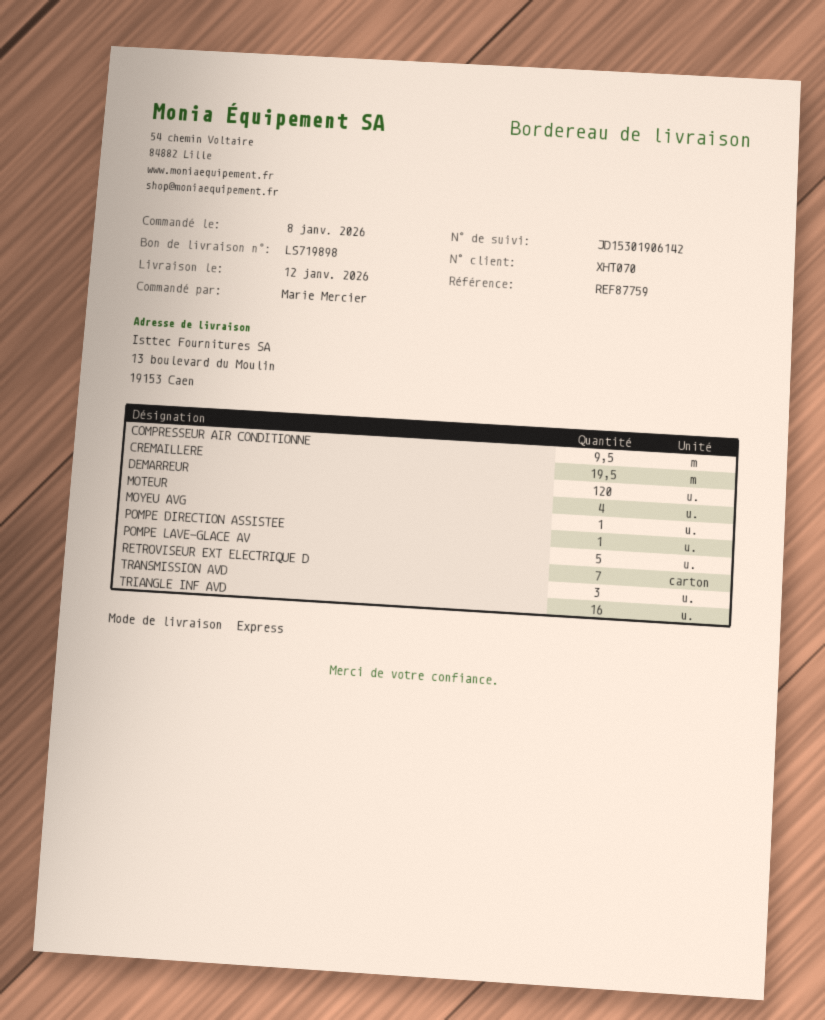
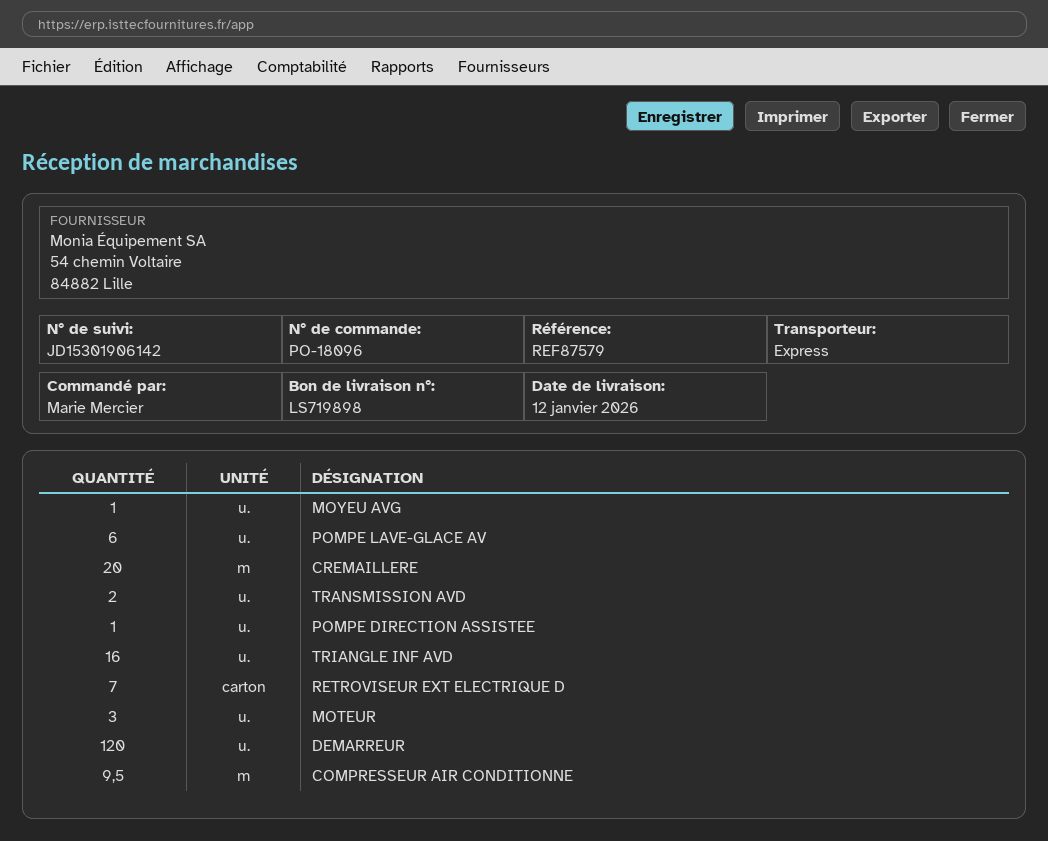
reference: REF87759 -> REF87579
CREMAILLERE: 19.5 -> 20
MOTEUR: 4 -> 3
POMPE LAVE-GLACE AV: 5 -> 6
TRANSMISSION AVD: 3 -> 2

